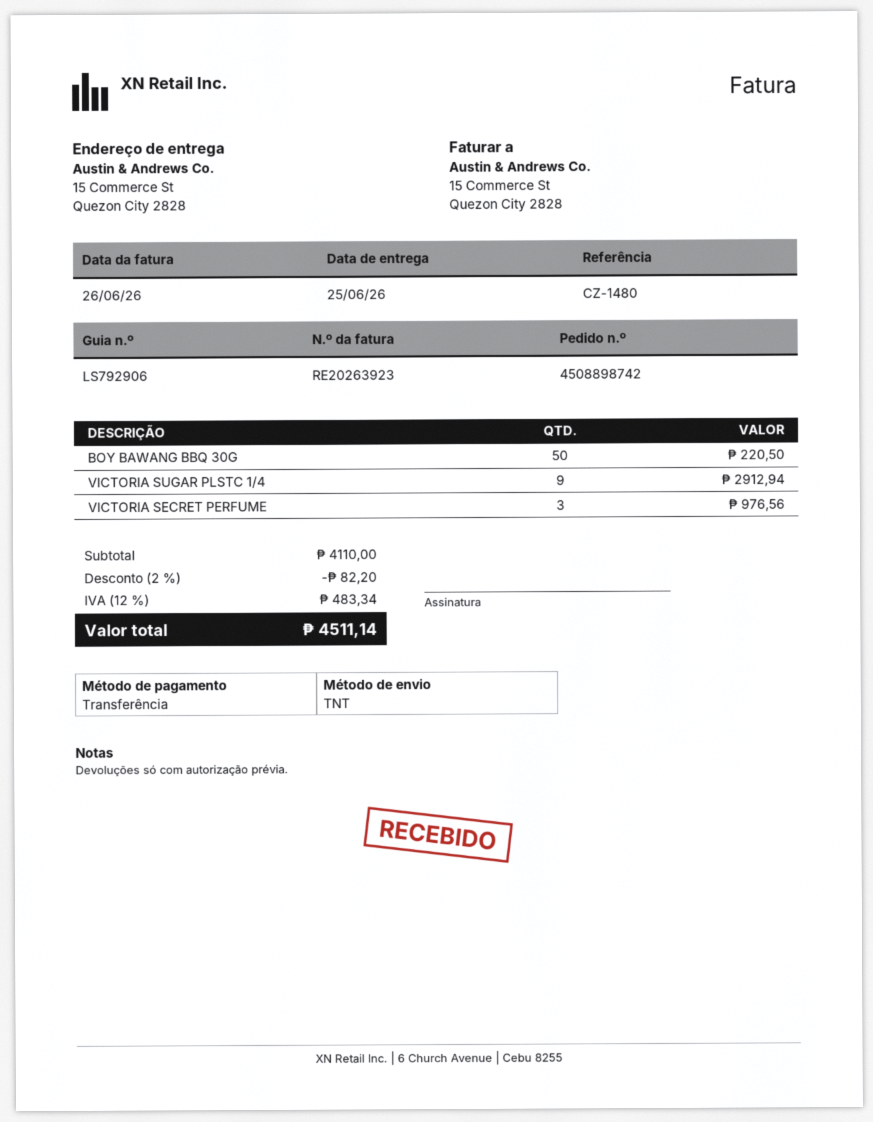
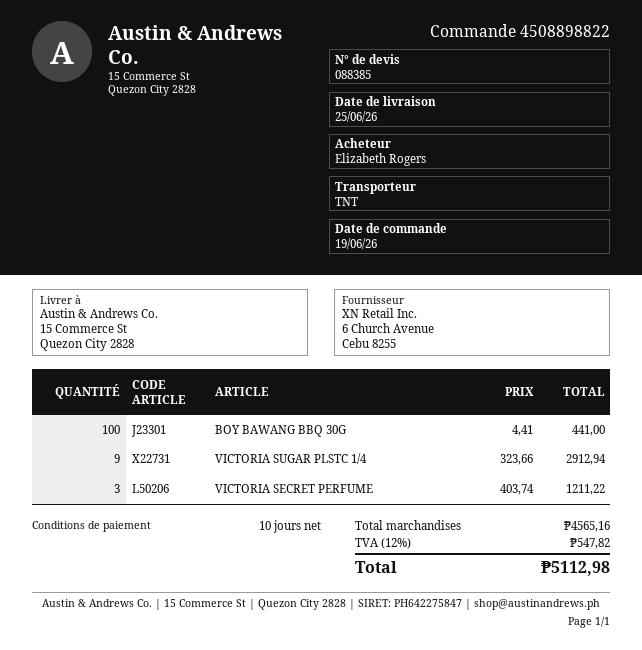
order number: 4508898742 -> 4508898822
BOY BAWANG BBQ 30G: 50 for 220.50 -> 100 for 441.00
VICTORIA SECRET PERFUME: 3 for 976.56 -> 3 for 1211.22
subtotal: 4110.00 -> 4565.16
discount: 2% = 82.20 -> none
tax: 12% = 483.34 -> 12% = 547.82
total: 4511.14 -> 5112.98

